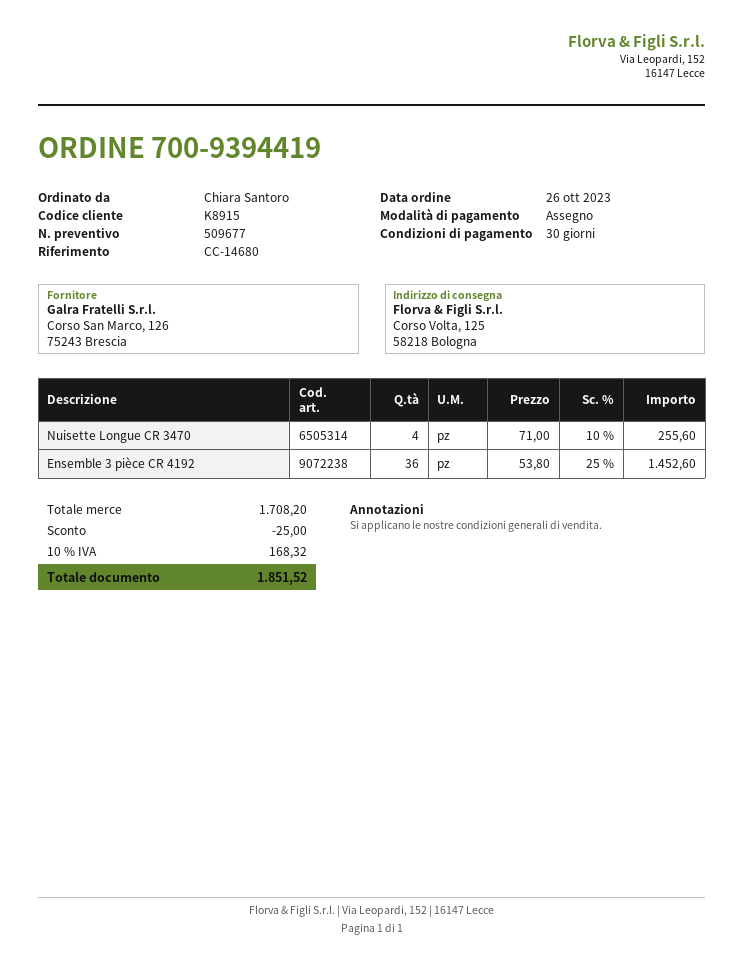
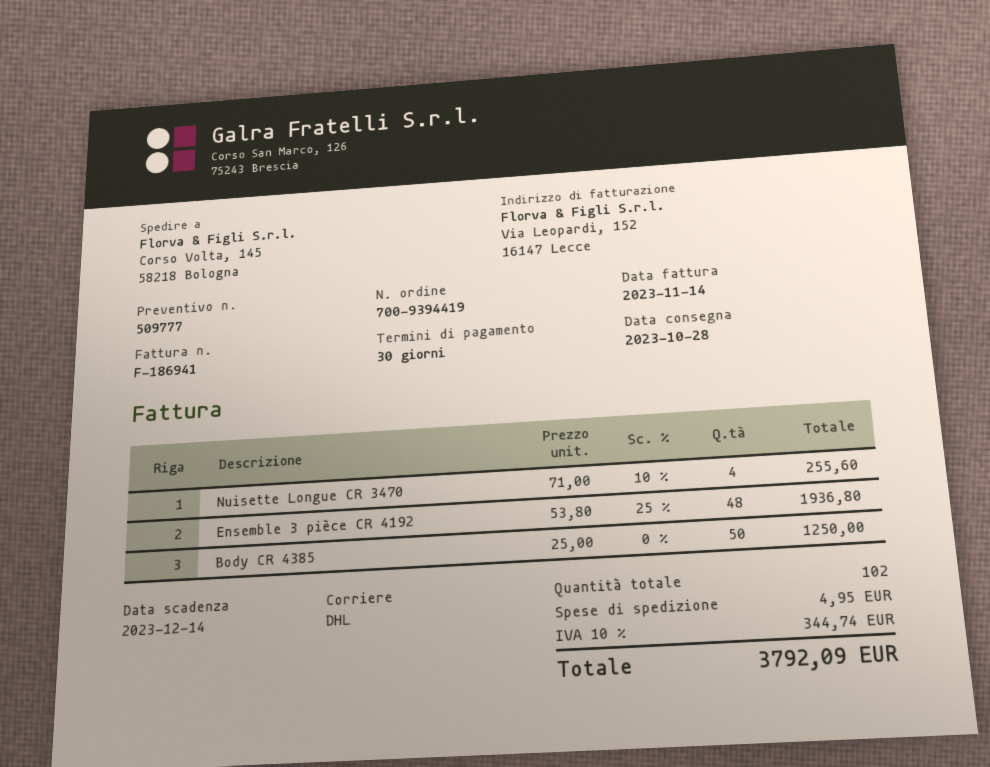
quote number: 509677 -> 509777
ship to: Corso Volta, 125, 58218 Bologna -> Corso Volta, 145, 58218 Bologna
Ensemble 3 pièce CR 4192: 36 x 53.80 - 25% = 1452.60 -> 48 x 53.80 - 25% = 1936.80
Body CR 4385: none -> 50 x 25.00 = 1250.00
discount: 25.00 -> none
shipping: none -> 4.95
tax: 10% = 168.32 -> 10% = 344.74
total: 1851.52 -> 3792.09

